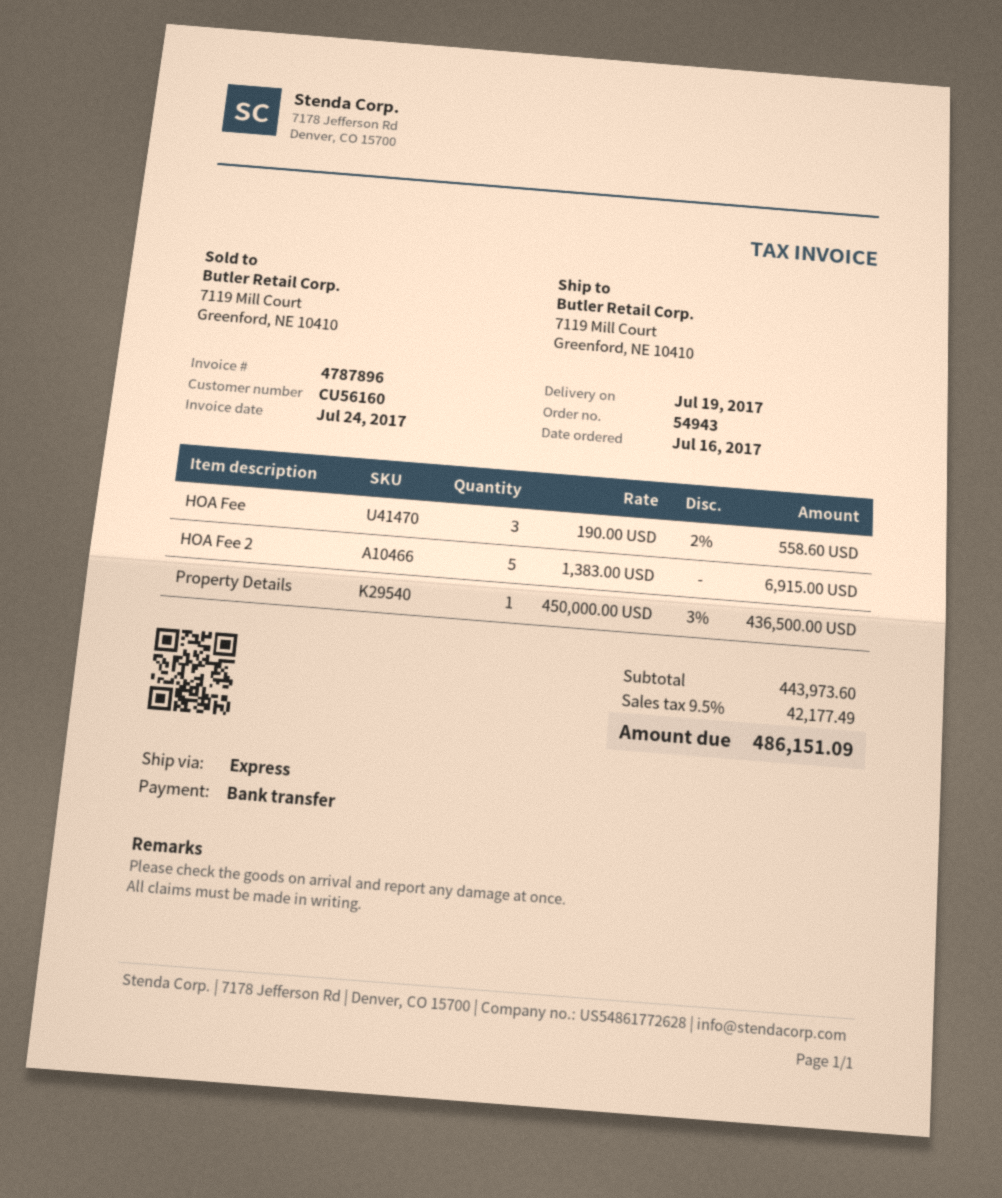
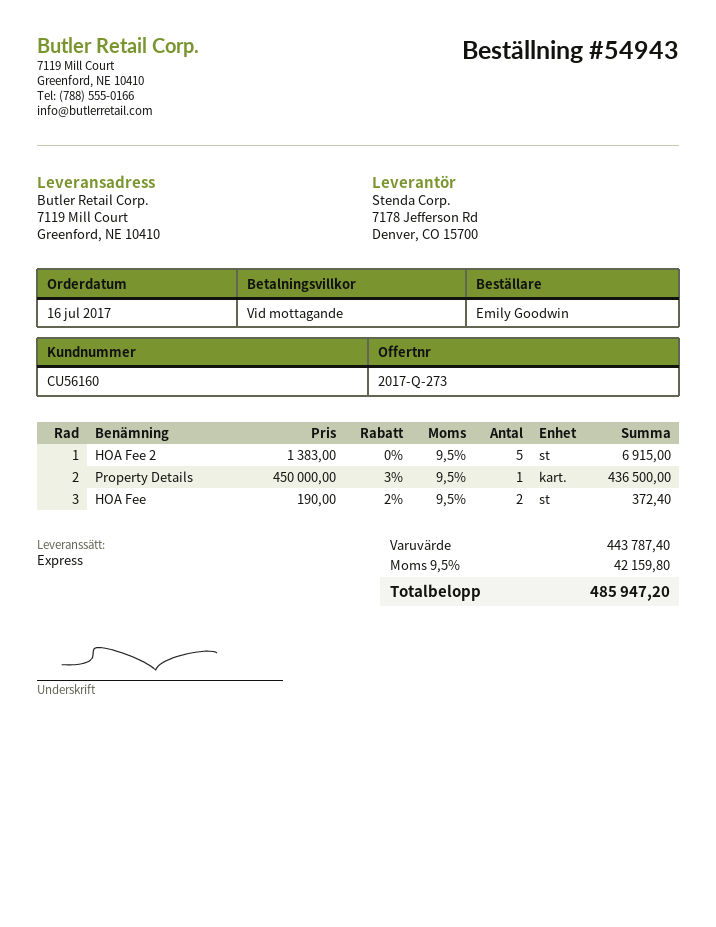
HOA Fee: 3 x 190.00 - 2% = 558.60 -> 2 x 190.00 - 2% = 372.40
subtotal: 443973.60 -> 443787.40
tax: 9.5% = 42177.49 -> 9.5% = 42159.80
total: 486151.09 -> 485947.20

